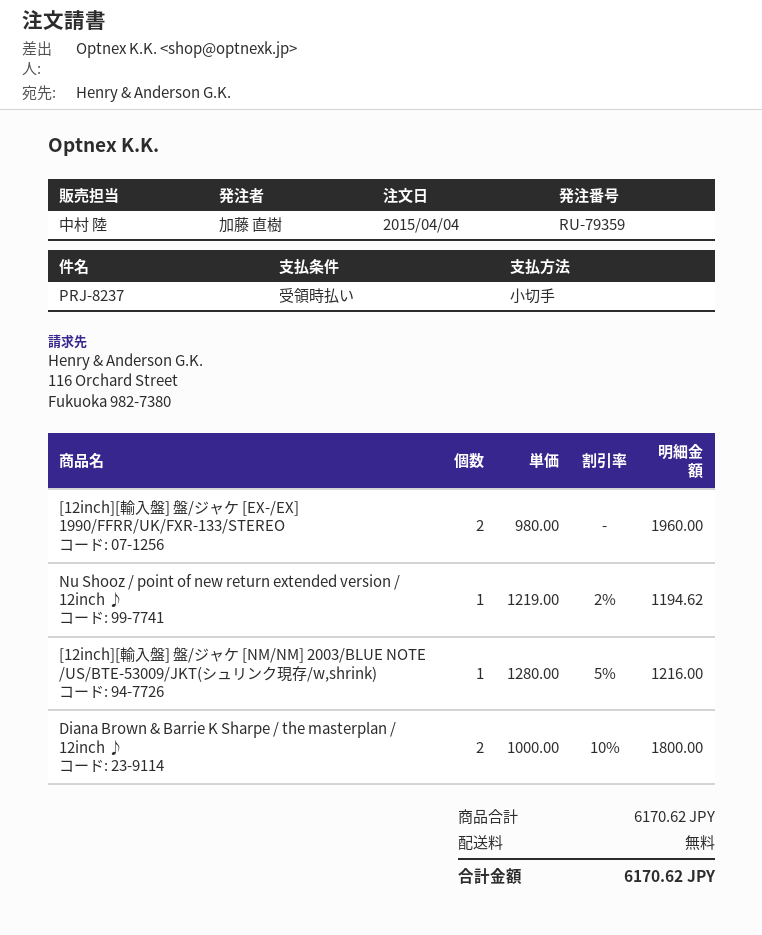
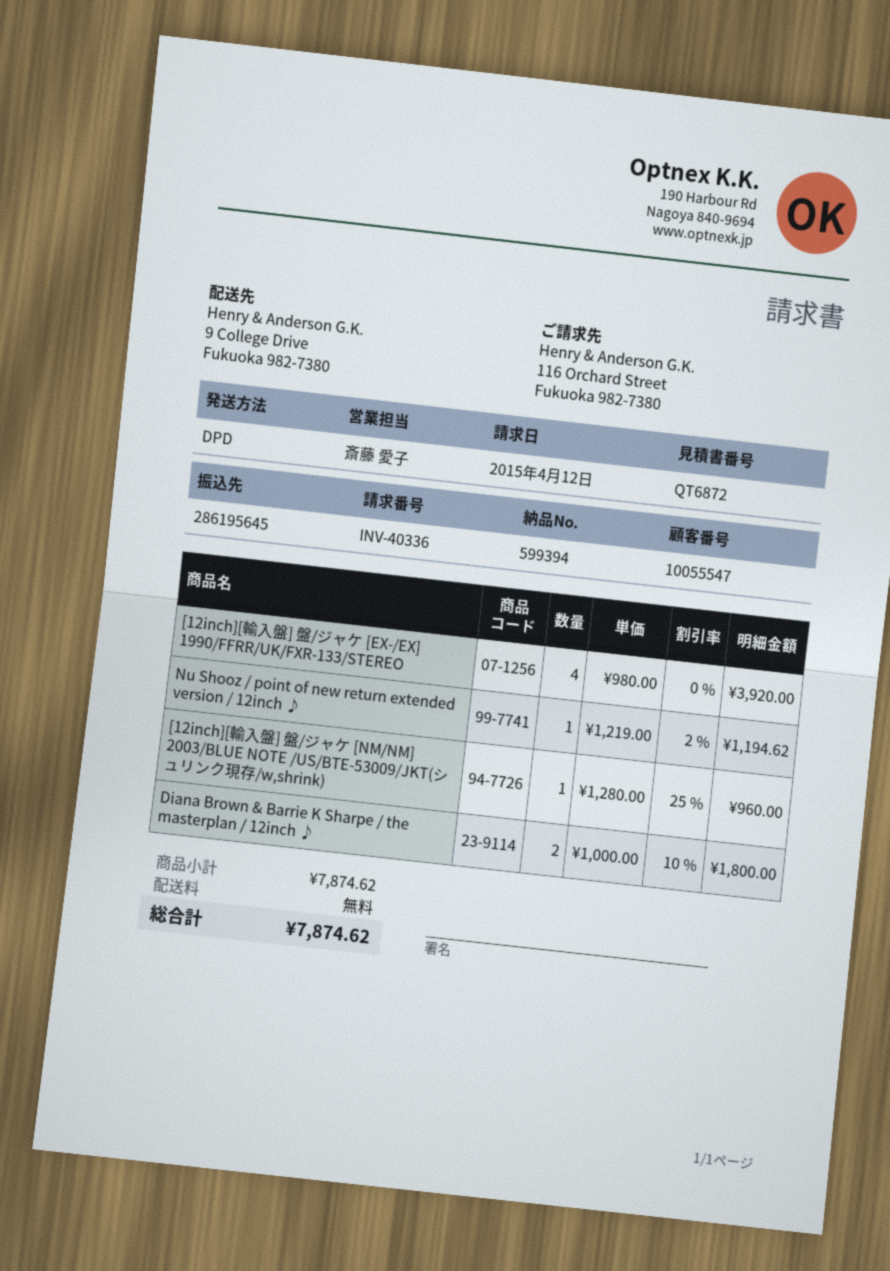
sales rep: 中村 陸 -> 斎藤 愛子
[12inch][輸入盤] 盤/ジャケ [EX-/EX] 1990/FFRR/UK/FXR-133/STEREO: 2 x 980.00 = 1960.00 -> 4 x 980.00 = 3920.00
[12inch][輸入盤] 盤/ジャケ [NM/NM] 2003/BLUE NOTE /US/BTE-53009/JKT(シュリンク現存/w,shrink): 1 x 1280.00 - 5% = 1216.00 -> 1 x 1280.00 - 25% = 960.00
subtotal: 6170.62 -> 7874.62
total: 6170.62 -> 7874.62

